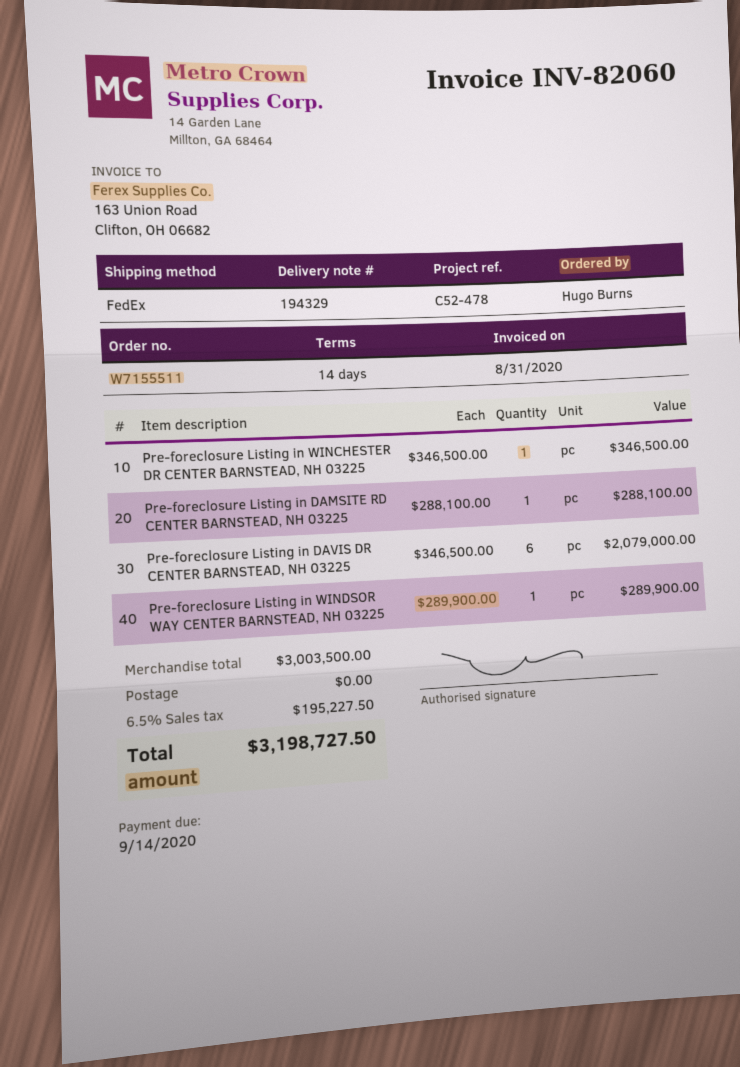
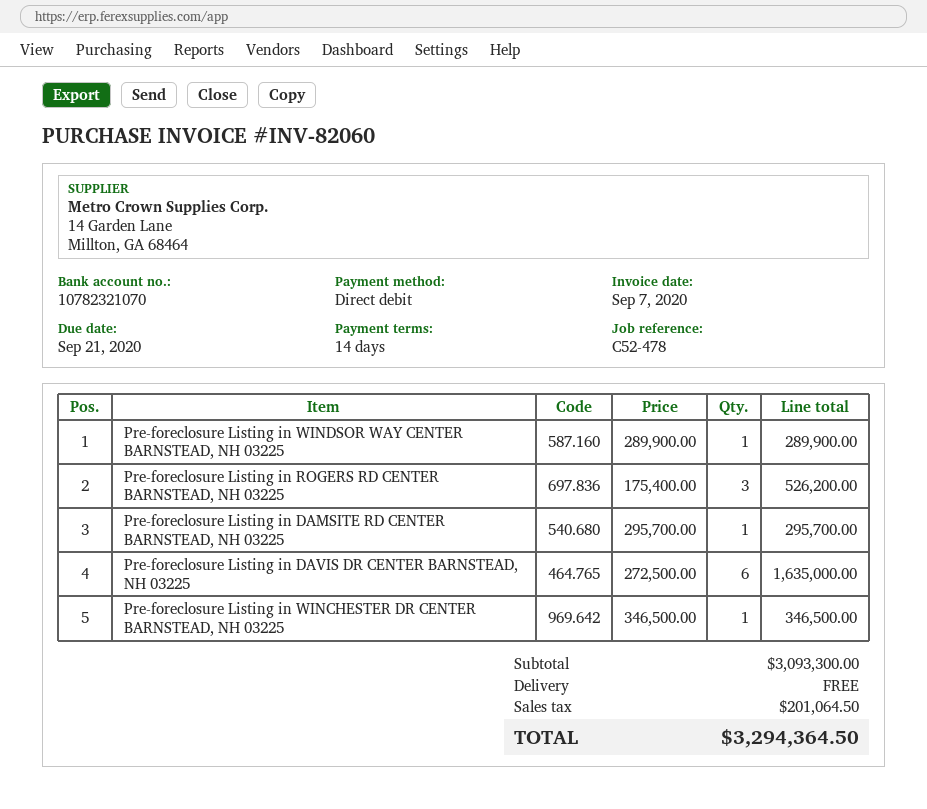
invoice date: 2020-08-31 -> 2020-09-07
due date: 2020-09-14 -> 2020-09-21
Pre-foreclosure Listing in DAMSITE RD CENTER BARNSTEAD, NH 03225: 1 x 288100.00 = 288100.00 -> 1 x 295700.00 = 295700.00
Pre-foreclosure Listing in DAVIS DR CENTER BARNSTEAD, NH 03225: 6 x 346500.00 = 2079000.00 -> 6 x 272500.00 = 1635000.00
Pre-foreclosure Listing in ROGERS RD CENTER BARNSTEAD, NH 03225: none -> 3 x 175400.00 = 526200.00
subtotal: 3003500.00 -> 3093300.00
tax: 195227.50 -> 201064.50
total: 3198727.50 -> 3294364.50

